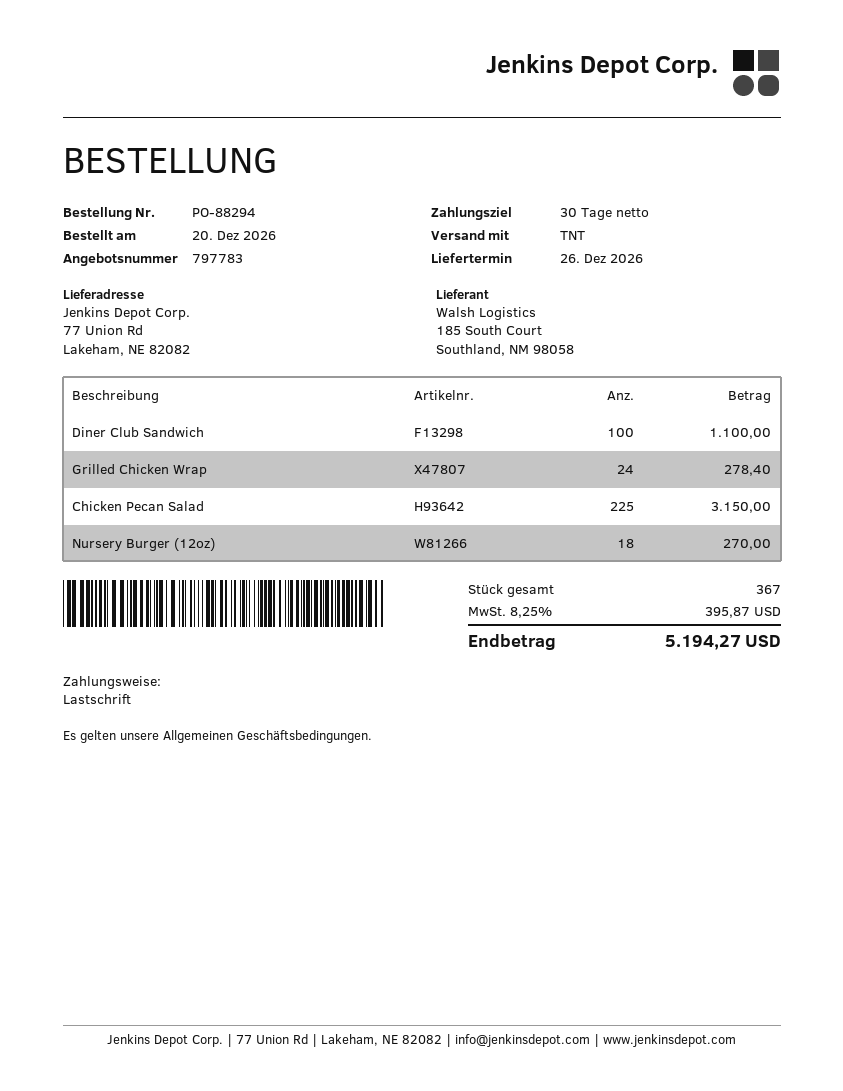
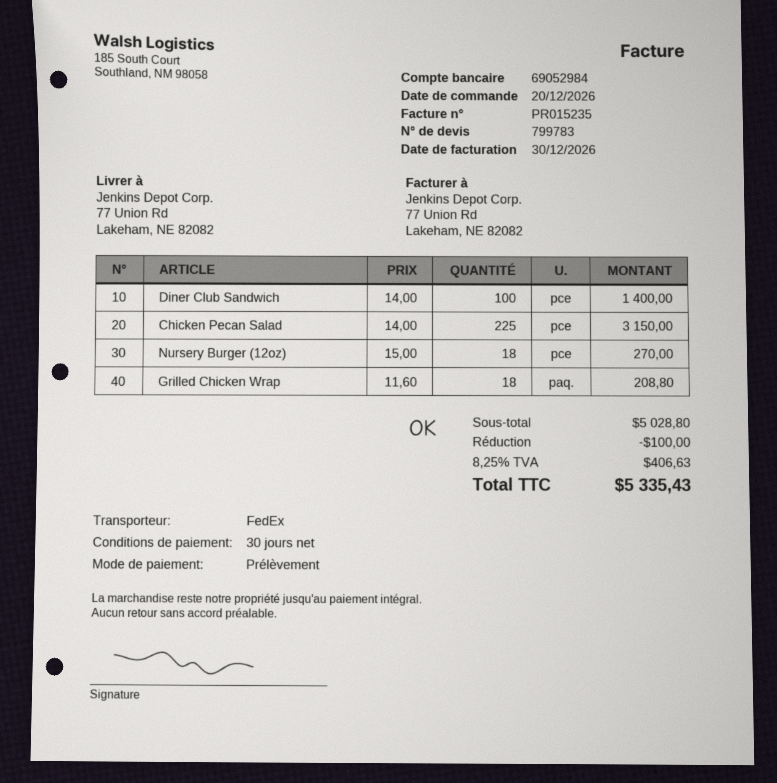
quote number: 797783 -> 799783
shipping method: TNT -> FedEx
Diner Club Sandwich: 100 for 1100.00 -> 100 for 1400.00
Grilled Chicken Wrap: 24 for 278.40 -> 18 for 208.80
discount: none -> 100.00
tax: 8.25% = 395.87 -> 8.25% = 406.63
total: 5194.27 -> 5335.43

